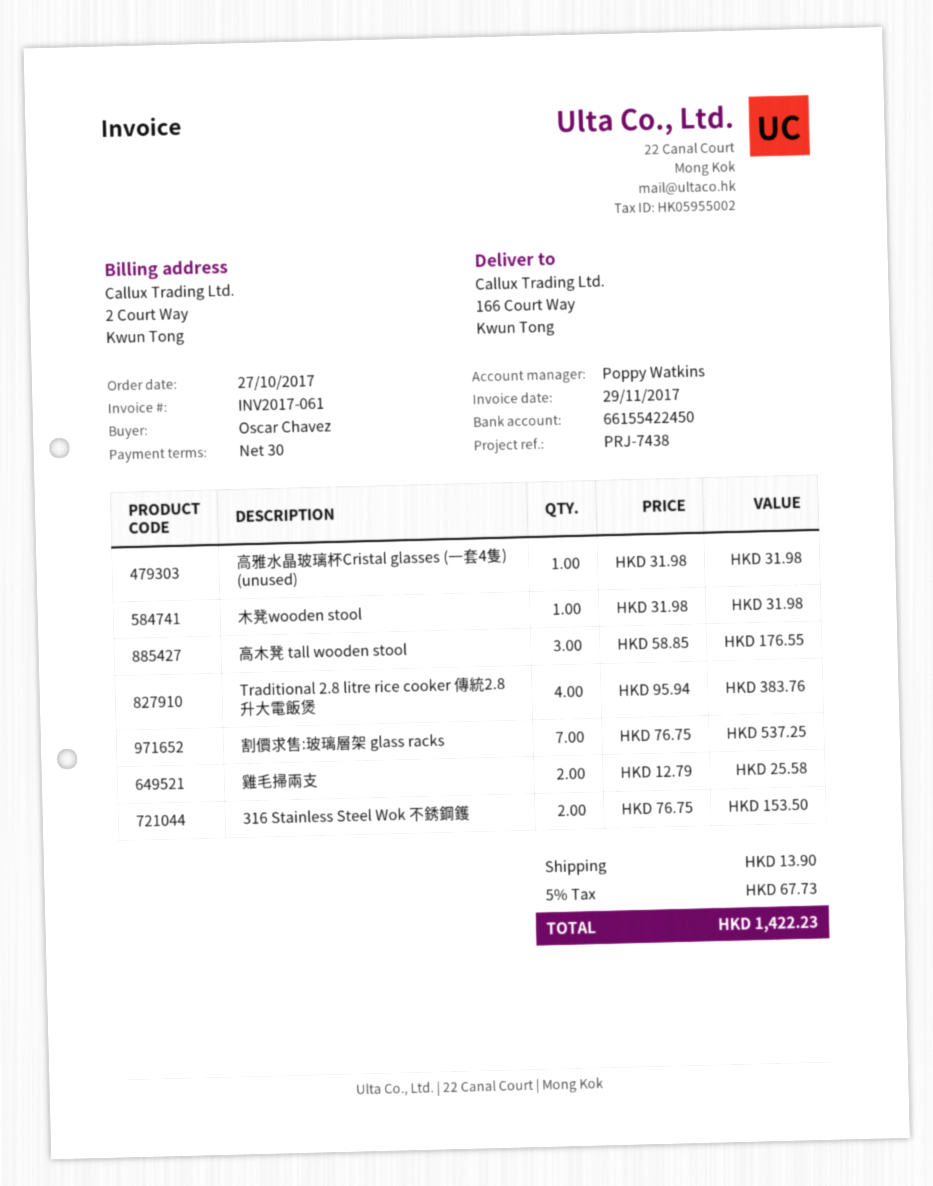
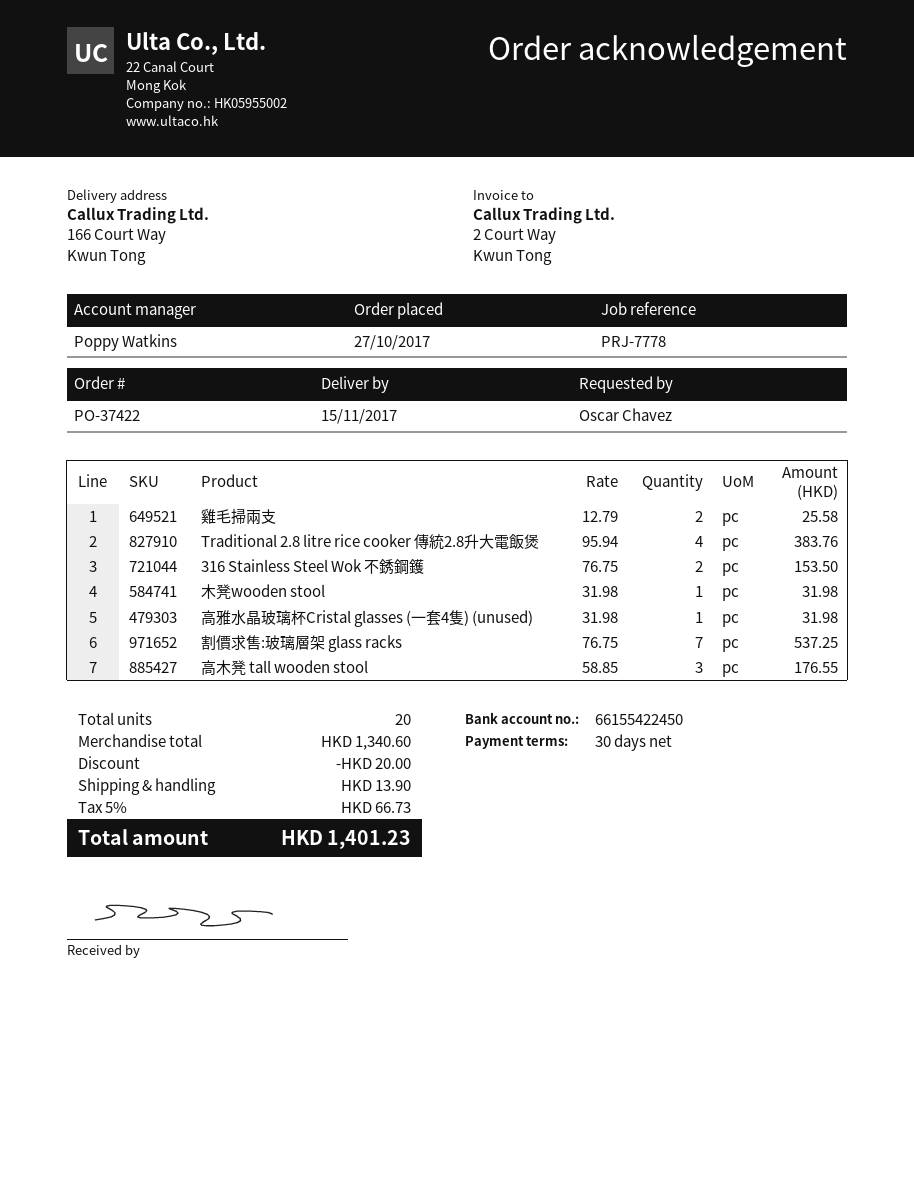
reference: PRJ-7438 -> PRJ-7778
discount: none -> 20.00
tax: 5% = 67.73 -> 5% = 66.73
total: 1422.23 -> 1401.23

